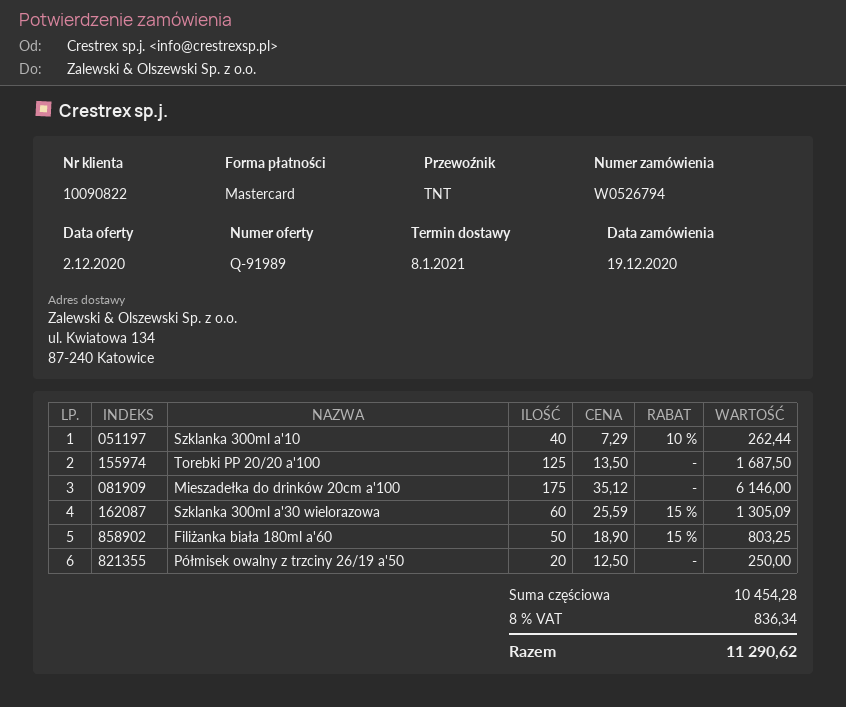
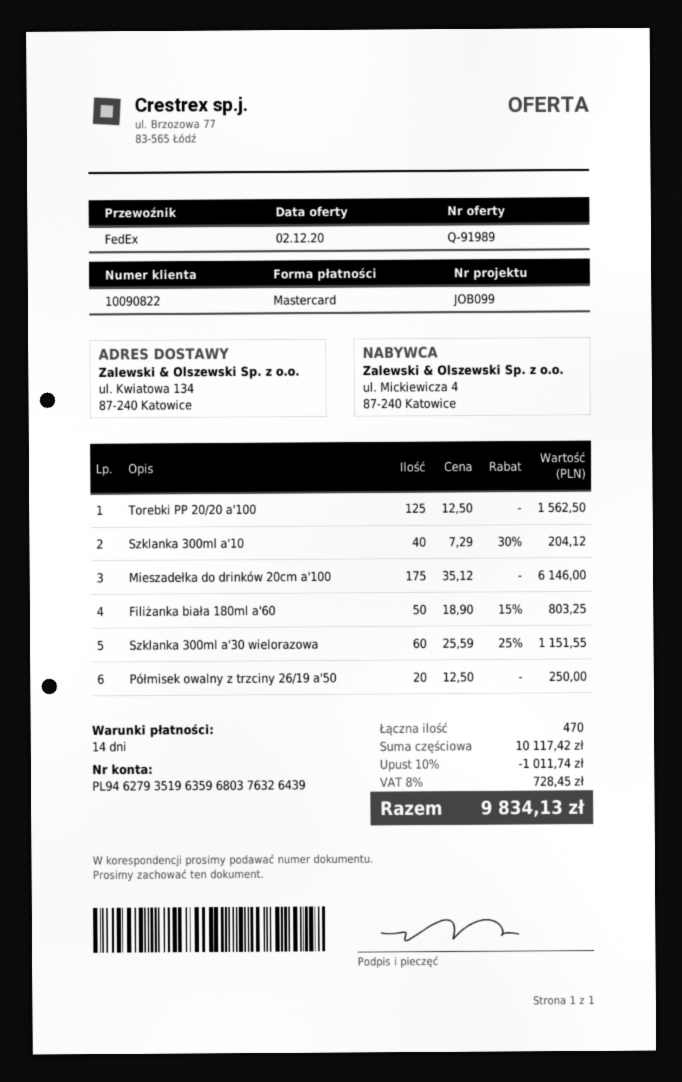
shipping method: TNT -> FedEx
Szklanka 300ml a'10: 40 x 7.29 - 10% = 262.44 -> 40 x 7.29 - 30% = 204.12
Torebki PP 20/20 a'100: 125 x 13.50 = 1687.50 -> 125 x 12.50 = 1562.50
Szklanka 300ml a'30 wielorazowa: 60 x 25.59 - 15% = 1305.09 -> 60 x 25.59 - 25% = 1151.55
subtotal: 10454.28 -> 10117.42
discount: none -> 10% = 1011.74
tax: 8% = 836.34 -> 8% = 728.45
total: 11290.62 -> 9834.13

